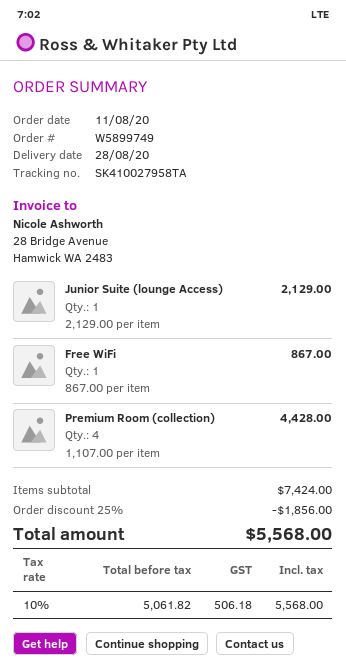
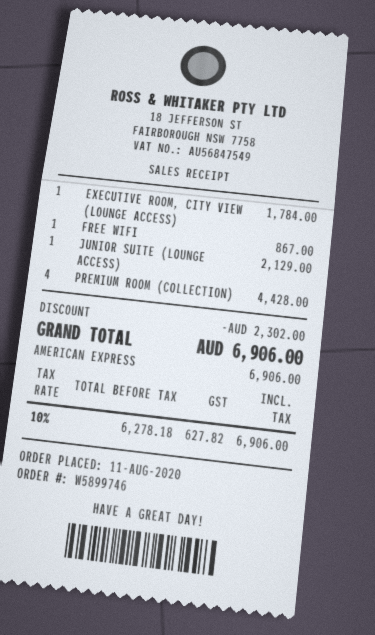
order number: W5899749 -> W5899746
EXECUTIVE ROOM, CITY VIEW (LOUNGE ACCESS): none -> 1 for 1784.00
discount: 1856.00 -> 2302.00
net: 5061.82 -> 6278.18
tax: 10% = 506.18 -> 10% = 627.82
total: 5568.00 -> 6906.00

